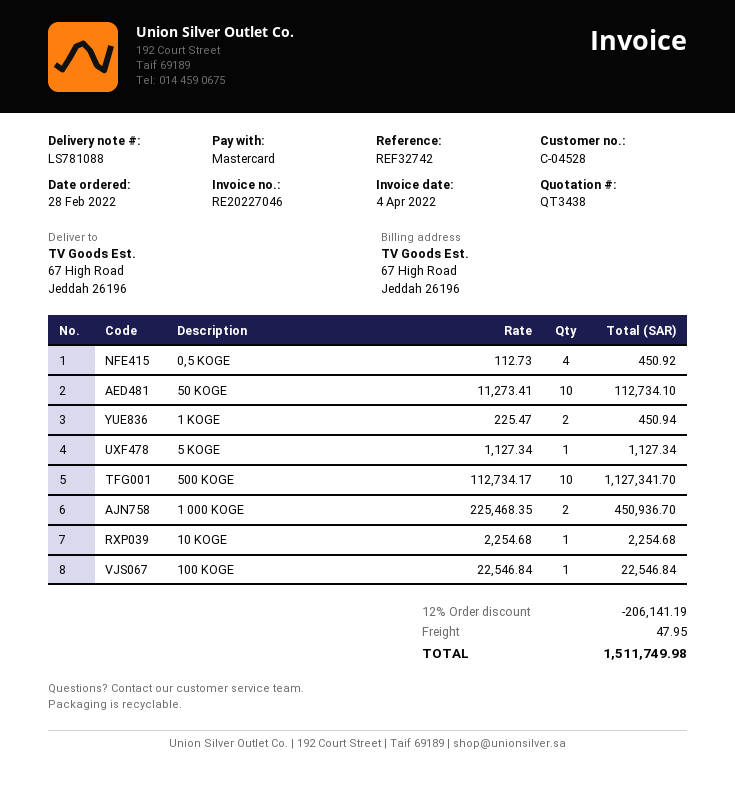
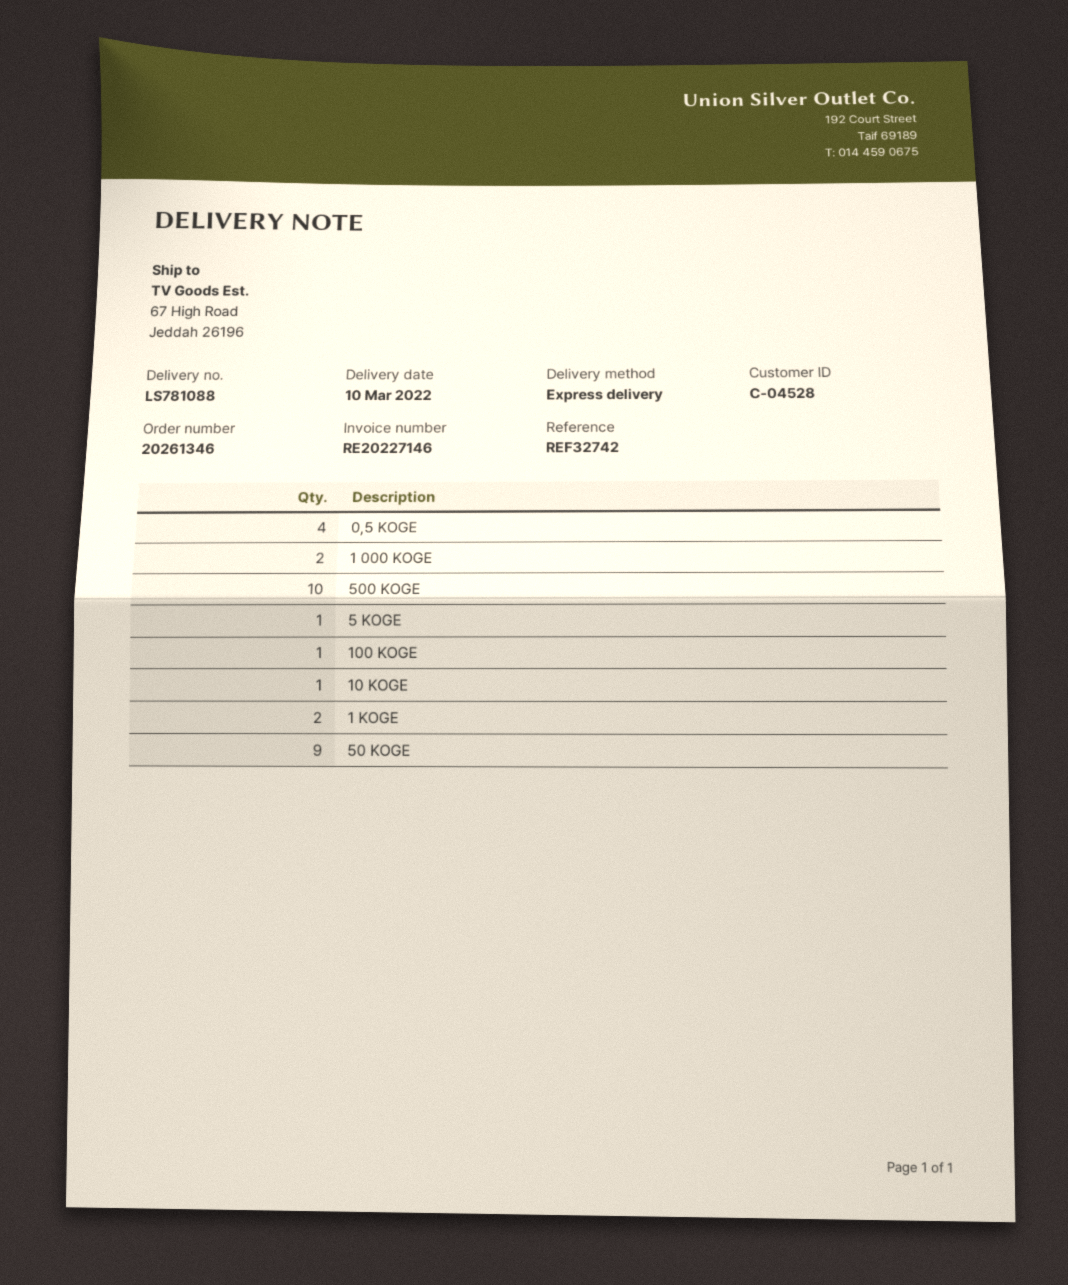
invoice number: RE20227046 -> RE20227146
50 KOGE: 10 -> 9

